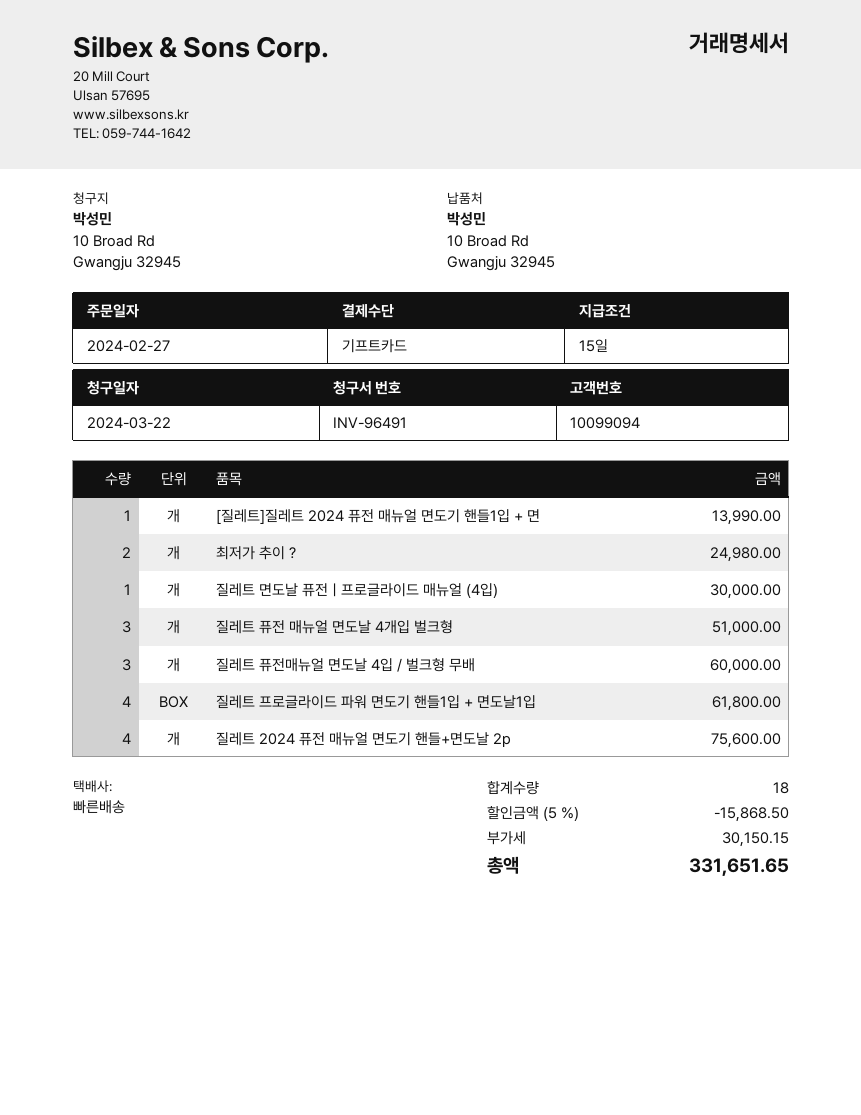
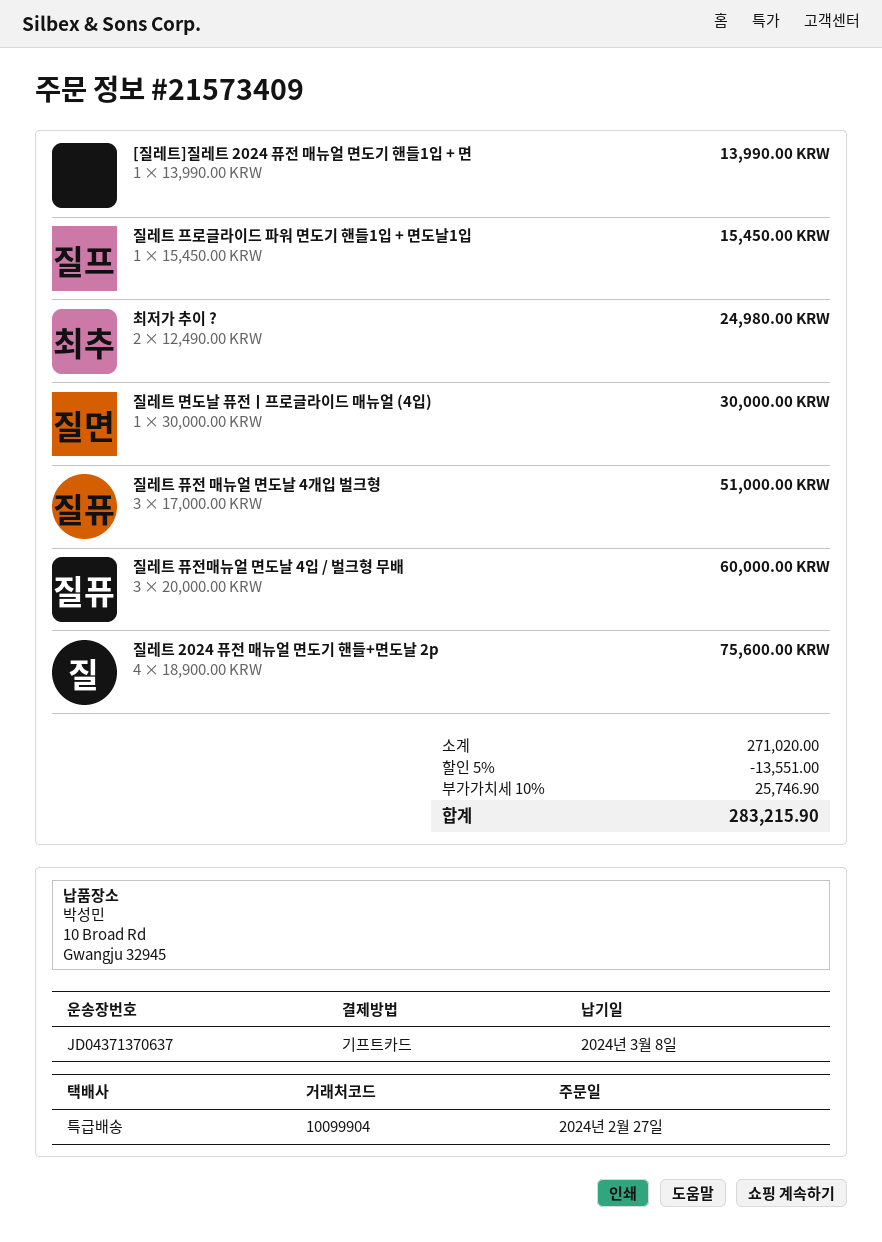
customer number: 10099094 -> 10099904
질레트 프로글라이드 파워 면도기 핸들1입 + 면도날1입: 4 for 61800.00 -> 1 for 15450.00
discount: 5% = 15868.50 -> 5% = 13551.00
tax: 30150.15 -> 25746.90
total: 331651.65 -> 283215.90

